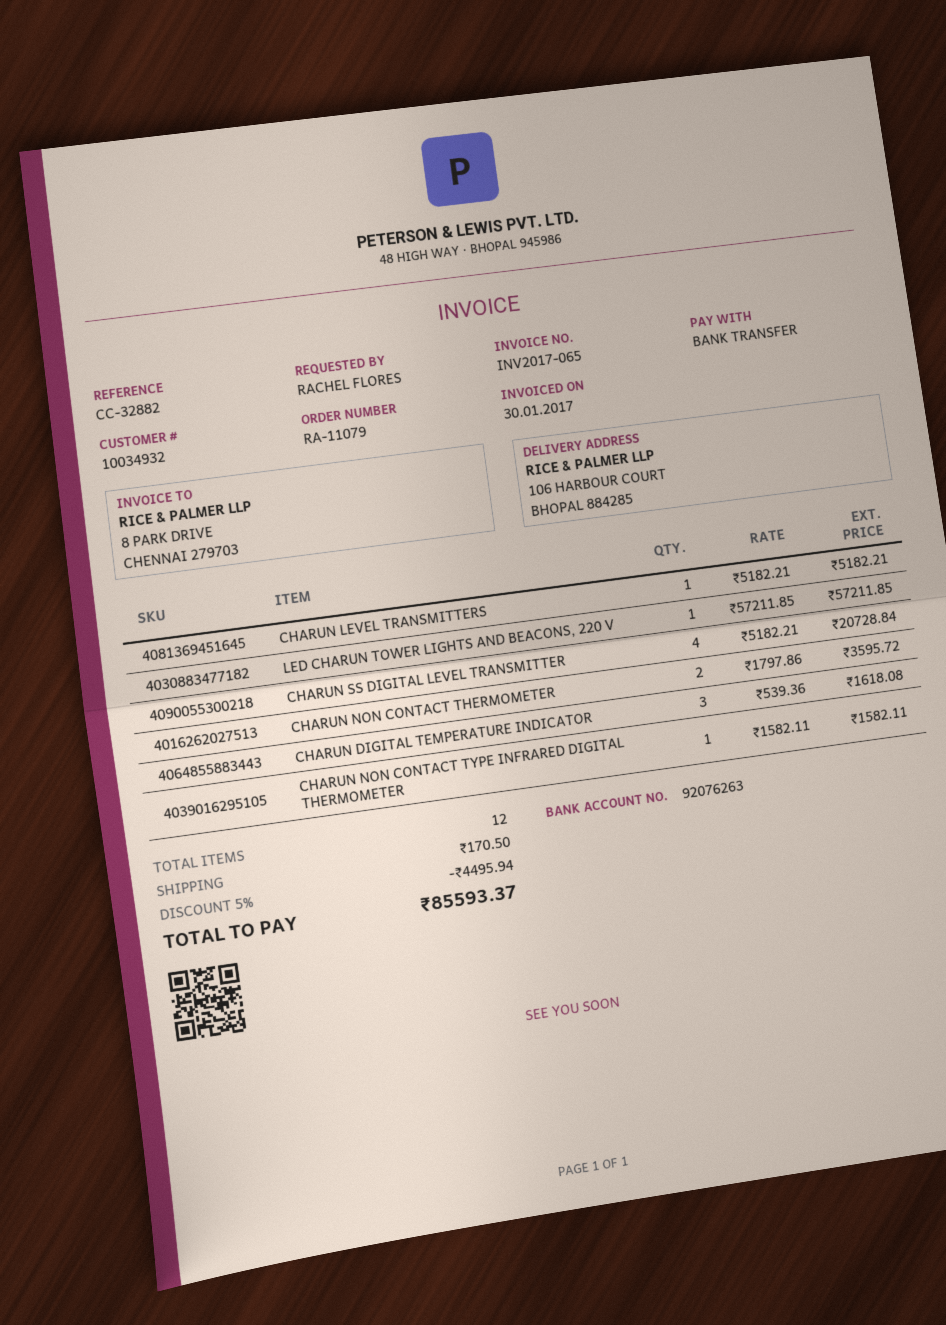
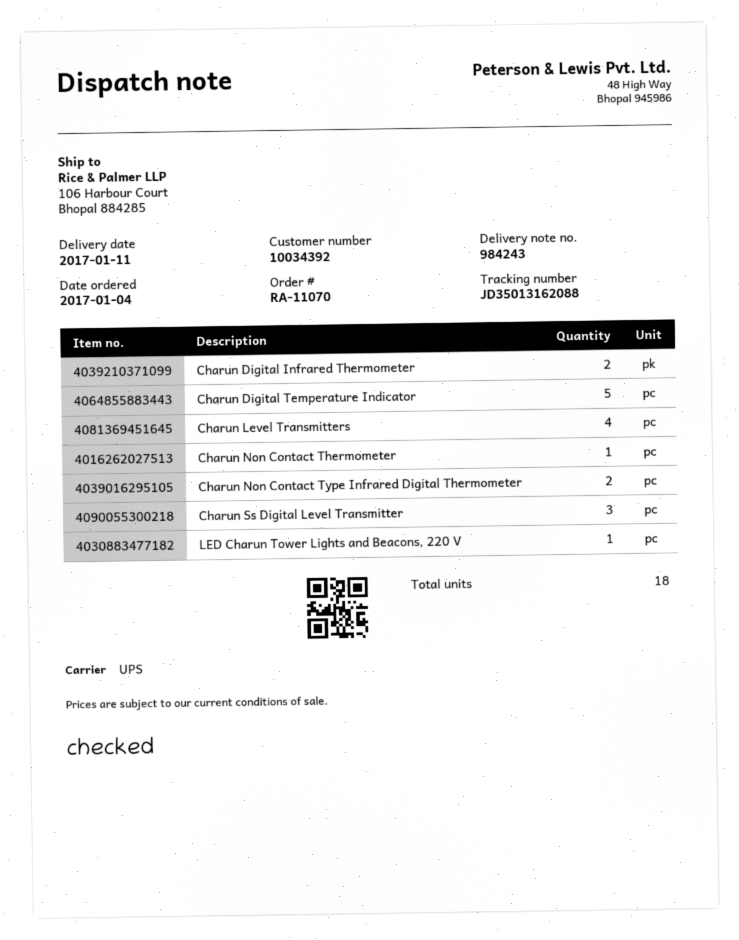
order number: RA-11079 -> RA-11070
customer number: 10034932 -> 10034392
CHARUN LEVEL TRANSMITTERS: 1 -> 4
CHARUN SS DIGITAL LEVEL TRANSMITTER: 4 -> 3
CHARUN NON CONTACT THERMOMETER: 2 -> 1
CHARUN DIGITAL TEMPERATURE INDICATOR: 3 -> 5
CHARUN NON CONTACT TYPE INFRARED DIGITAL THERMOMETER: 1 -> 2
Charun Digital Infrared Thermometer: none -> 2
total quantity: 12 -> 18

